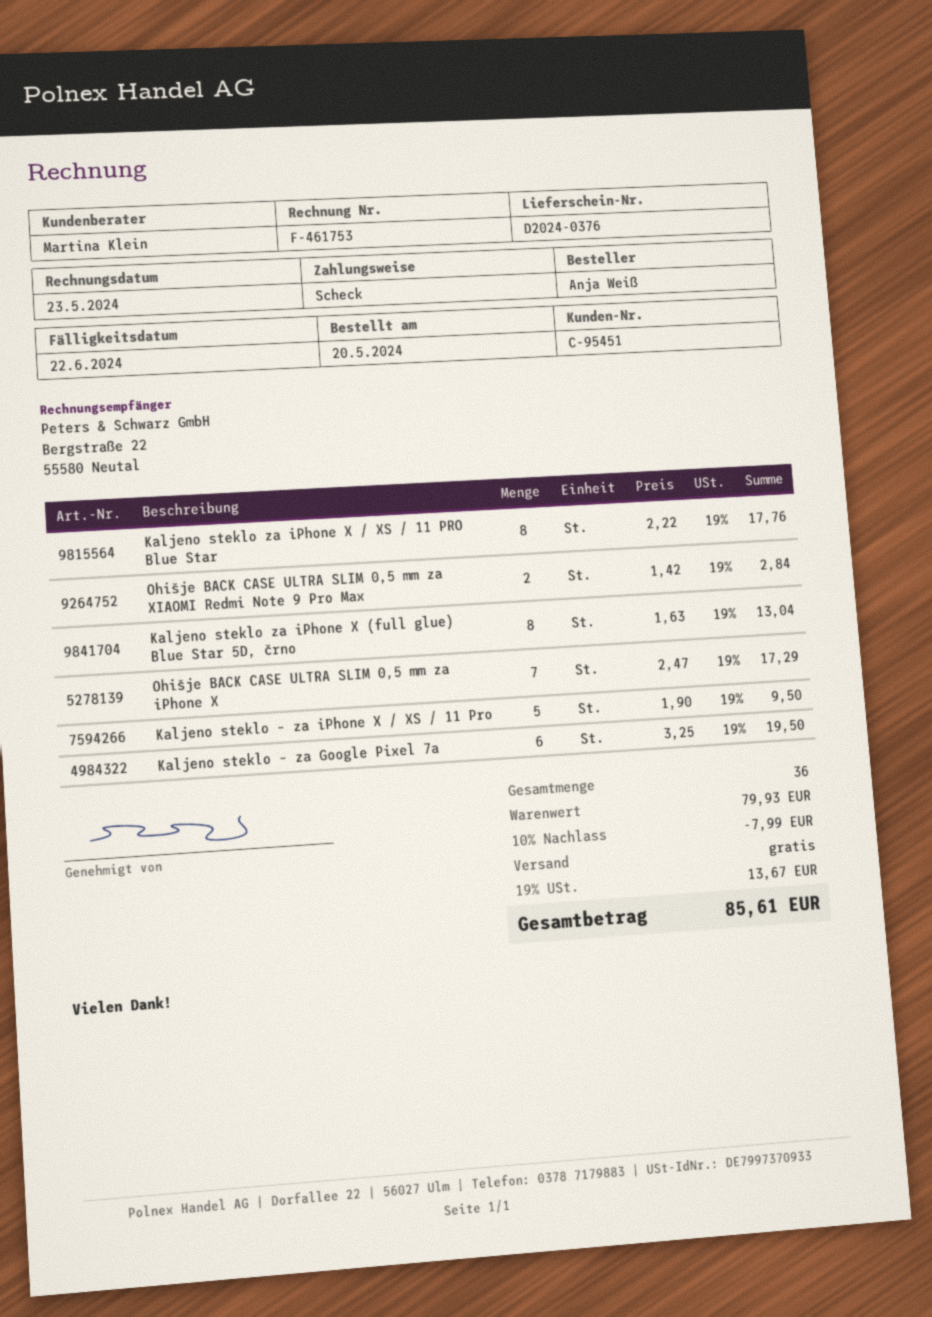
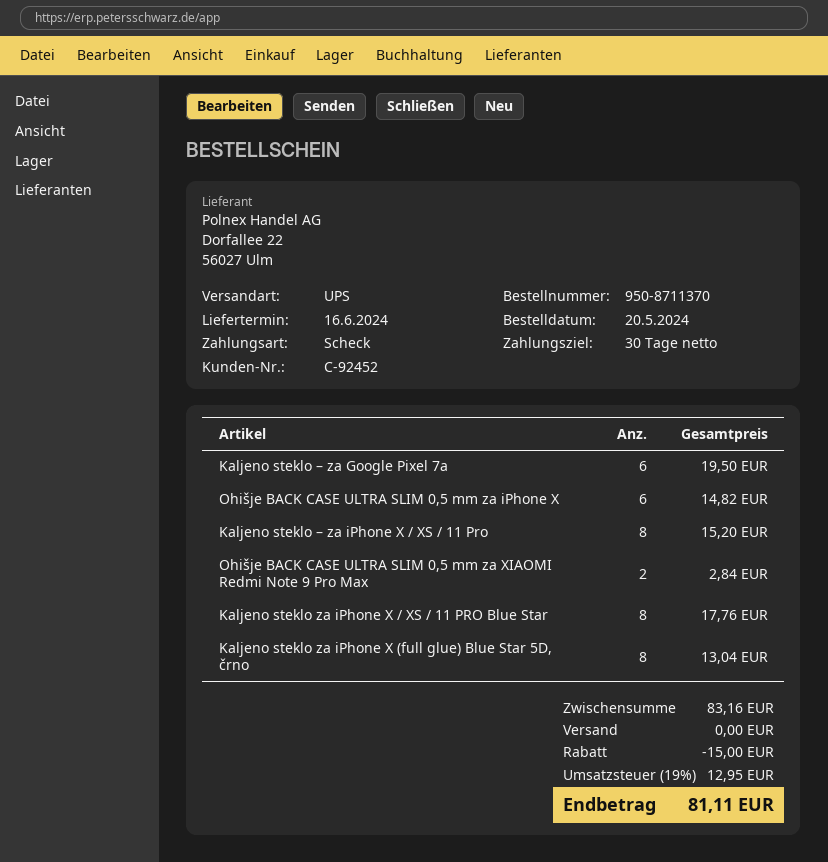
customer number: C-95451 -> C-92452
Ohišje BACK CASE ULTRA SLIM 0,5 mm za iPhone X: 7 for 17.29 -> 6 for 14.82
Kaljeno steklo – za iPhone X / XS / 11 Pro: 5 for 9.50 -> 8 for 15.20
subtotal: 79.93 -> 83.16
discount: 7.99 -> 15.00
tax: 19% = 13.67 -> 19% = 12.95
total: 85.61 -> 81.11

